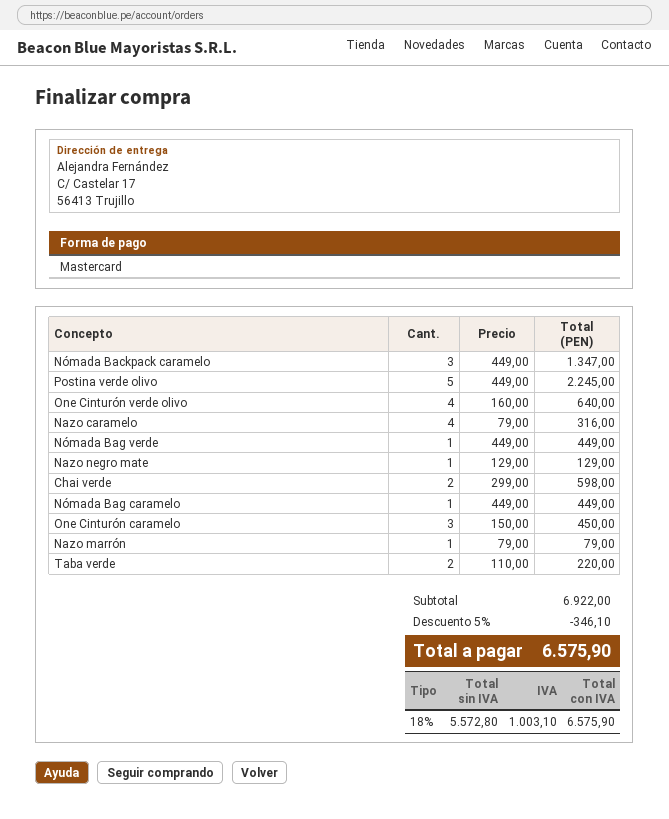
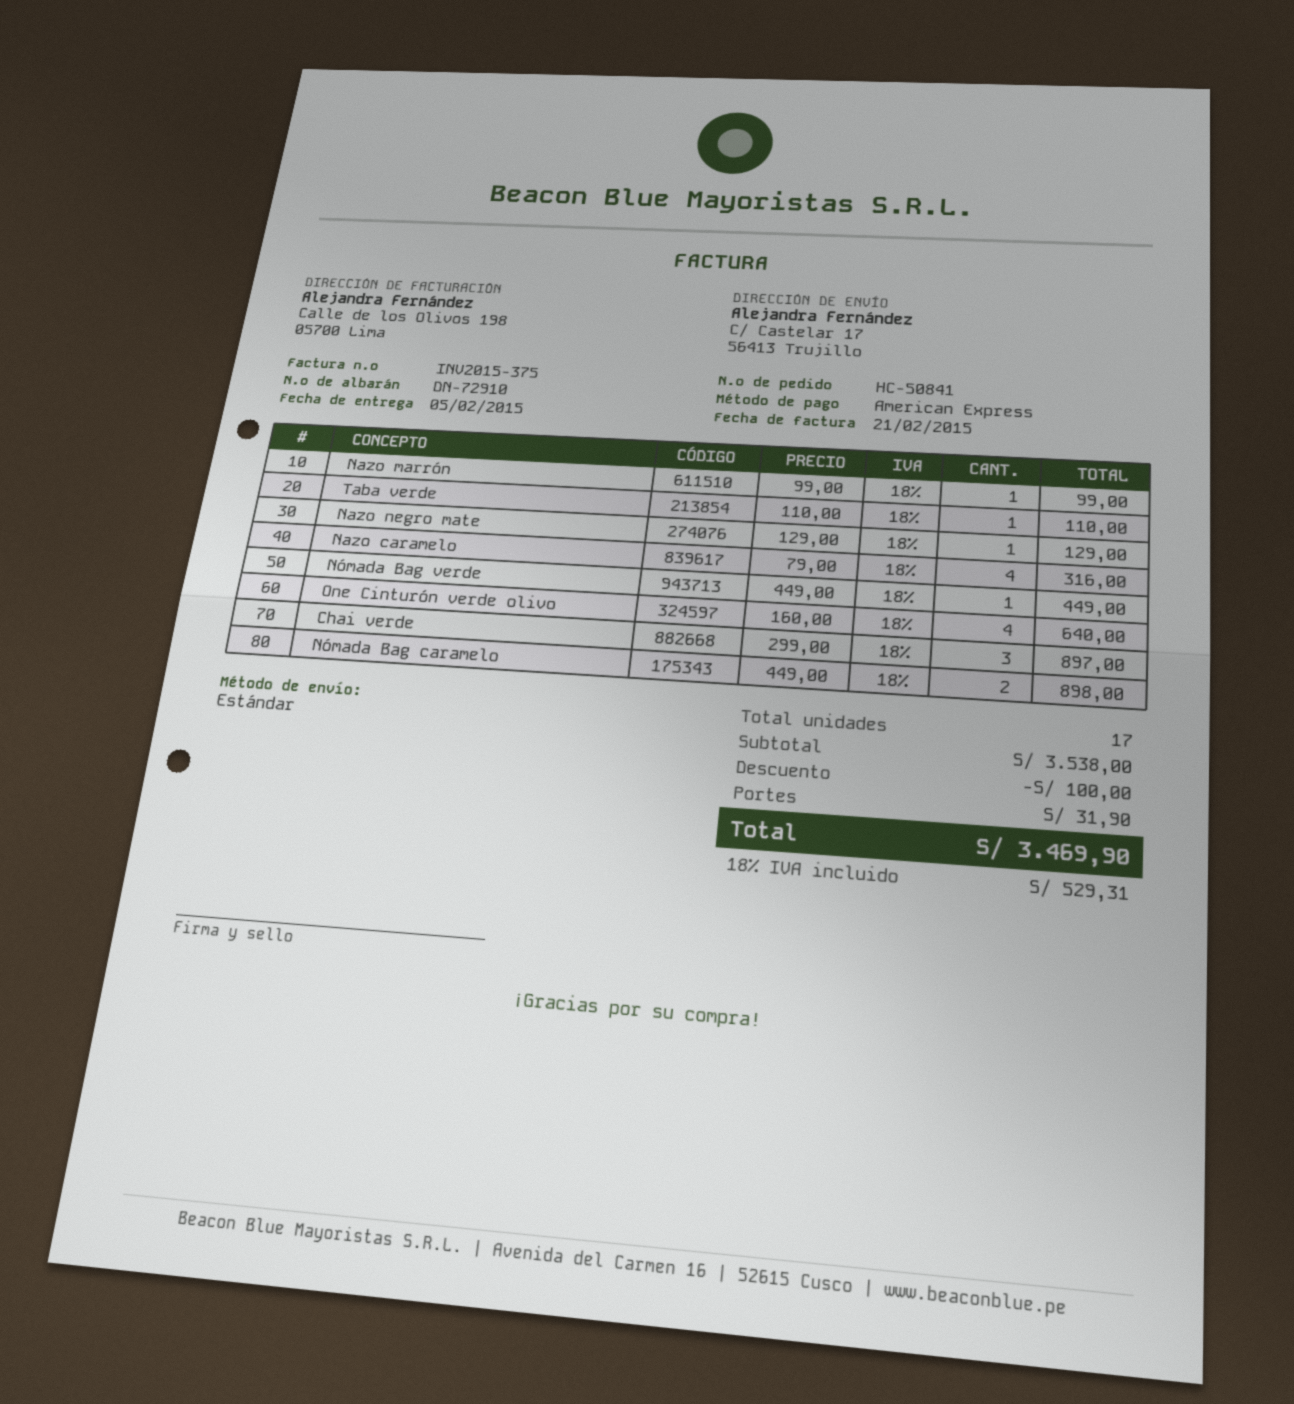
payment method: Mastercard -> American Express
Nómada Backpack caramelo: 3 x 449.00 = 1347.00 -> none
Postina verde olivo: 5 x 449.00 = 2245.00 -> none
Chai verde: 2 x 299.00 = 598.00 -> 3 x 299.00 = 897.00
Nómada Bag caramelo: 1 x 449.00 = 449.00 -> 2 x 449.00 = 898.00
One Cinturón caramelo: 3 x 150.00 = 450.00 -> none
Nazo marrón: 1 x 79.00 = 79.00 -> 1 x 99.00 = 99.00
Taba verde: 2 x 110.00 = 220.00 -> 1 x 110.00 = 110.00
subtotal: 6922.00 -> 3538.00
discount: 346.10 -> 100.00
shipping: none -> 31.90
tax: 18% = 1003.10 -> 18% = 529.31
total: 6575.90 -> 3469.90

